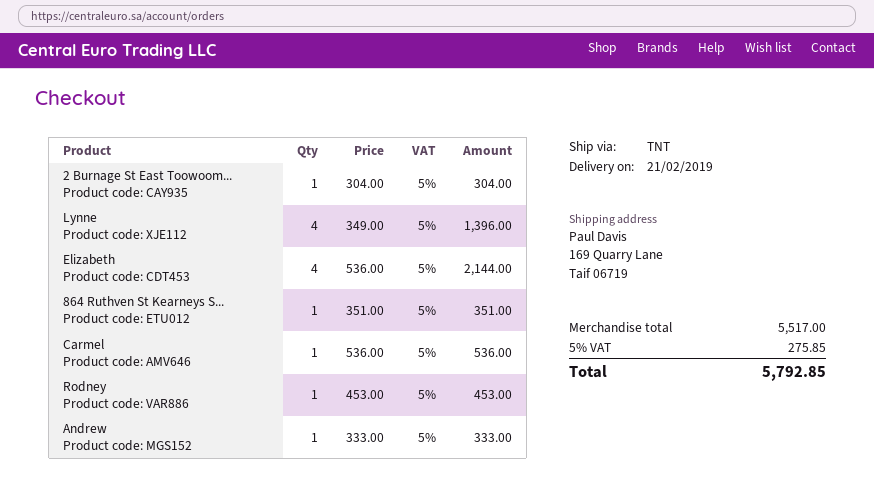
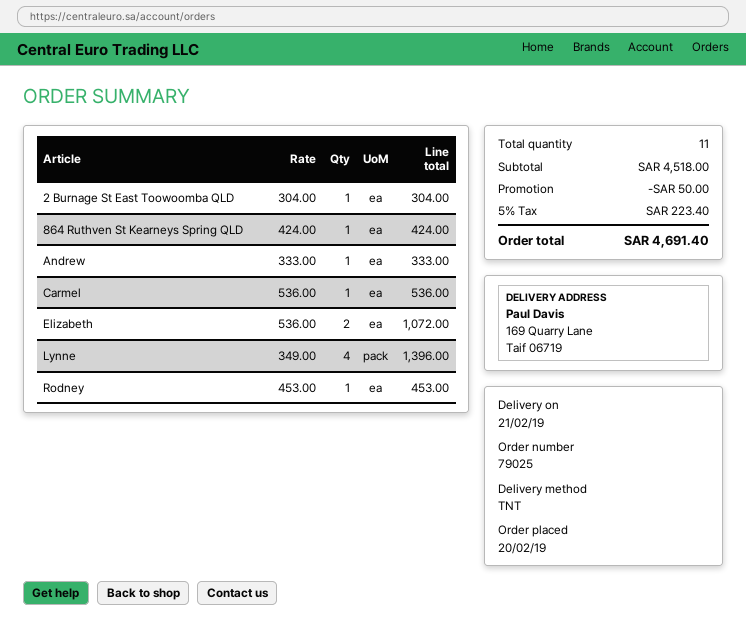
Elizabeth: 4 x 536.00 = 2144.00 -> 2 x 536.00 = 1072.00
864 Ruthven St Kearneys S...: 1 x 351.00 = 351.00 -> 1 x 424.00 = 424.00
subtotal: 5517.00 -> 4518.00
discount: none -> 50.00
tax: 5% = 275.85 -> 5% = 223.40
total: 5792.85 -> 4691.40

